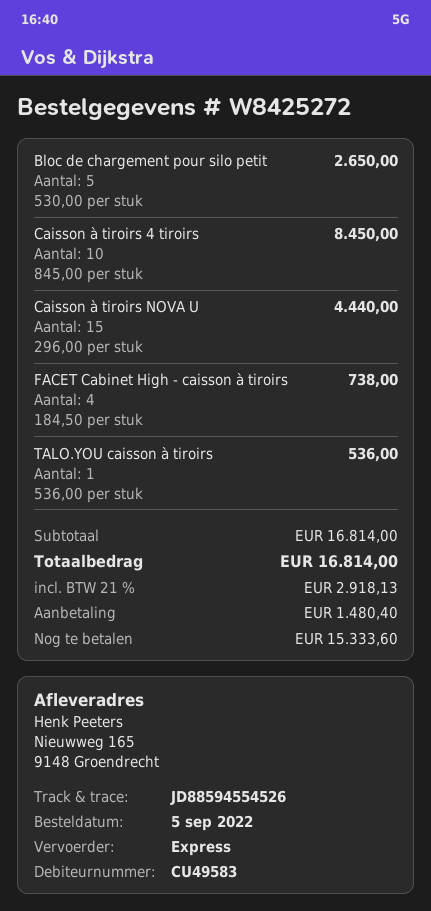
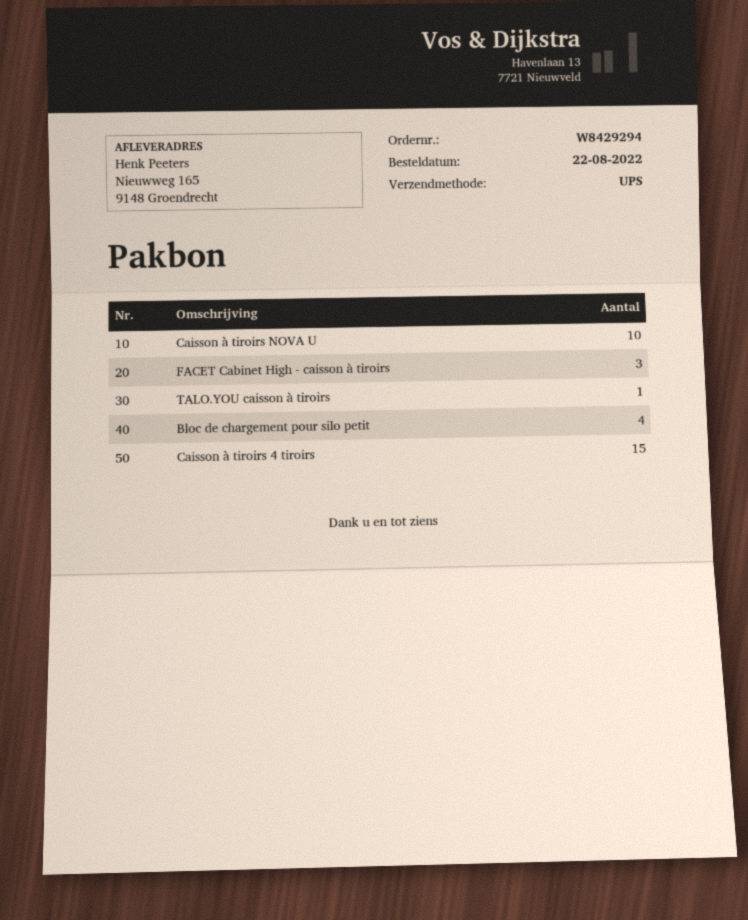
order number: W8425272 -> W8429294
order date: 2022-09-05 -> 2022-08-22
shipping method: express -> UPS
Bloc de chargement pour silo petit: 5 -> 4
Caisson à tiroirs 4 tiroirs: 10 -> 15
Caisson à tiroirs NOVA U: 15 -> 10
FACET Cabinet High - caisson à tiroirs: 4 -> 3

